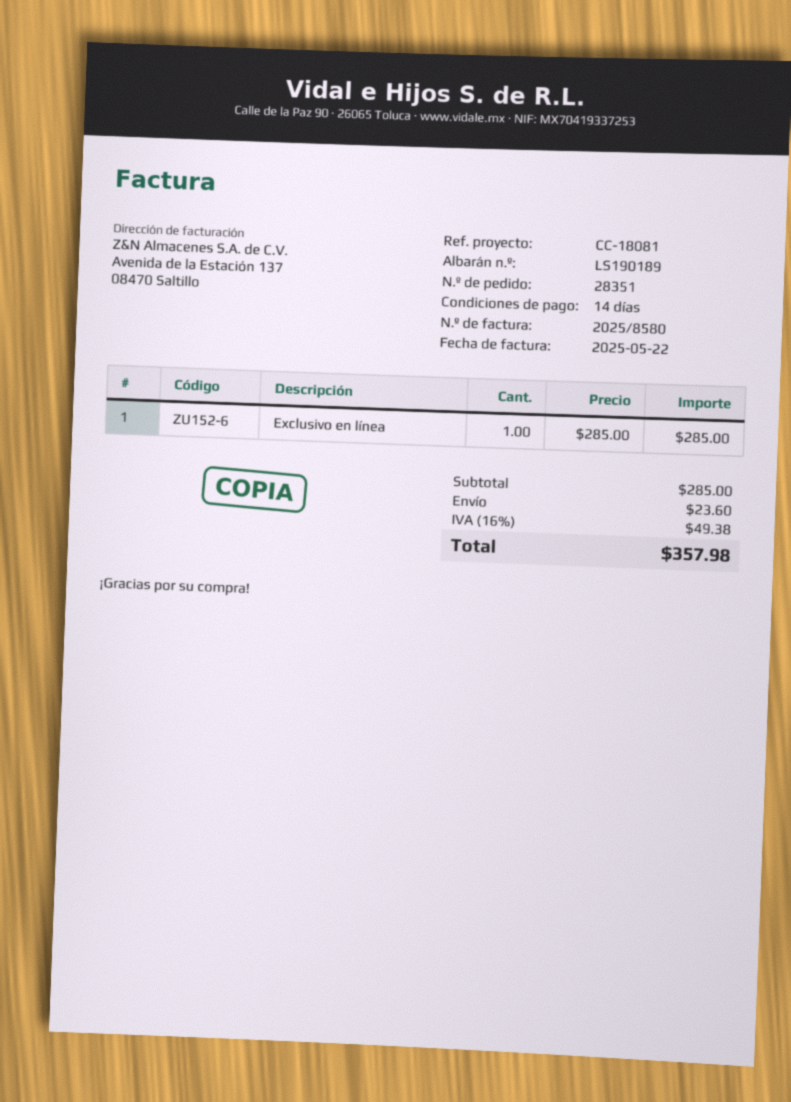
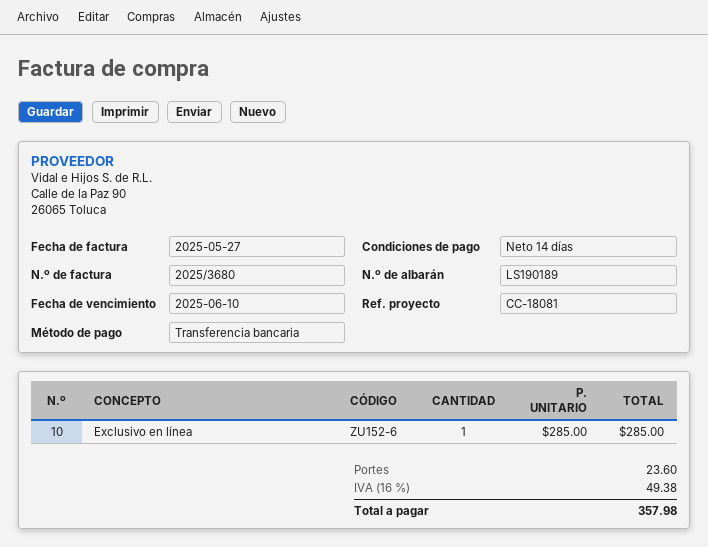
invoice number: 2025/8580 -> 2025/3680
invoice date: 2025-05-22 -> 2025-05-27

